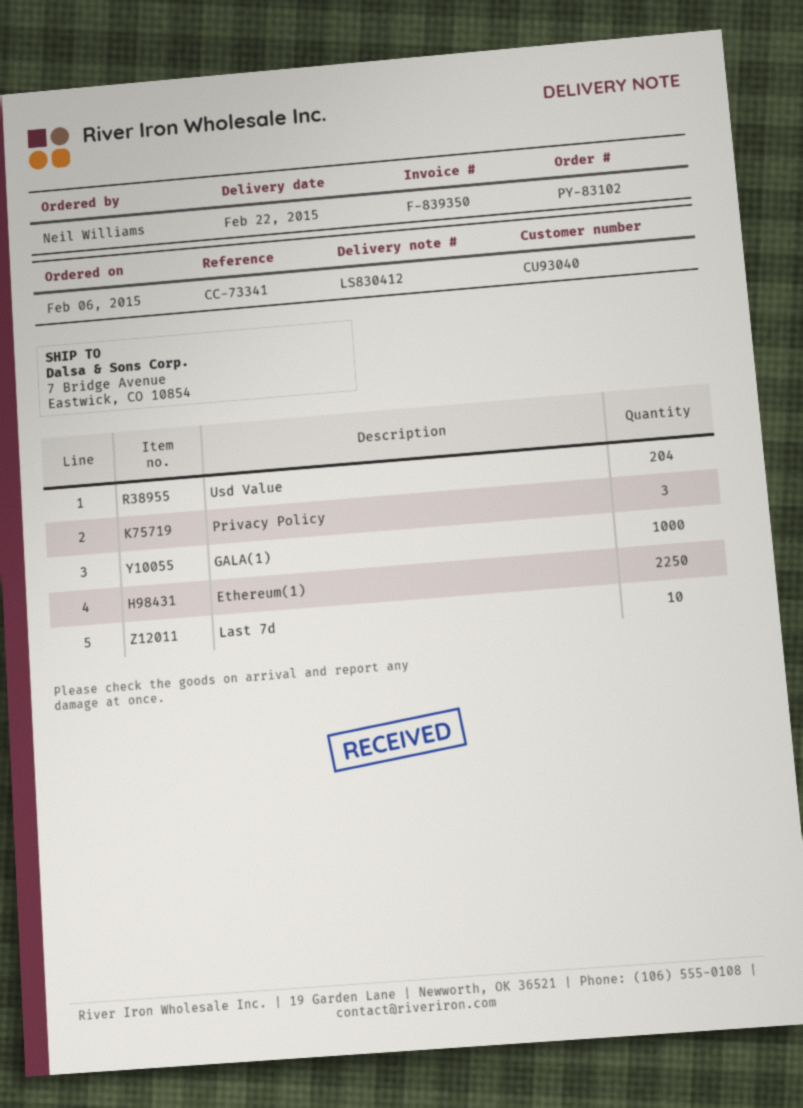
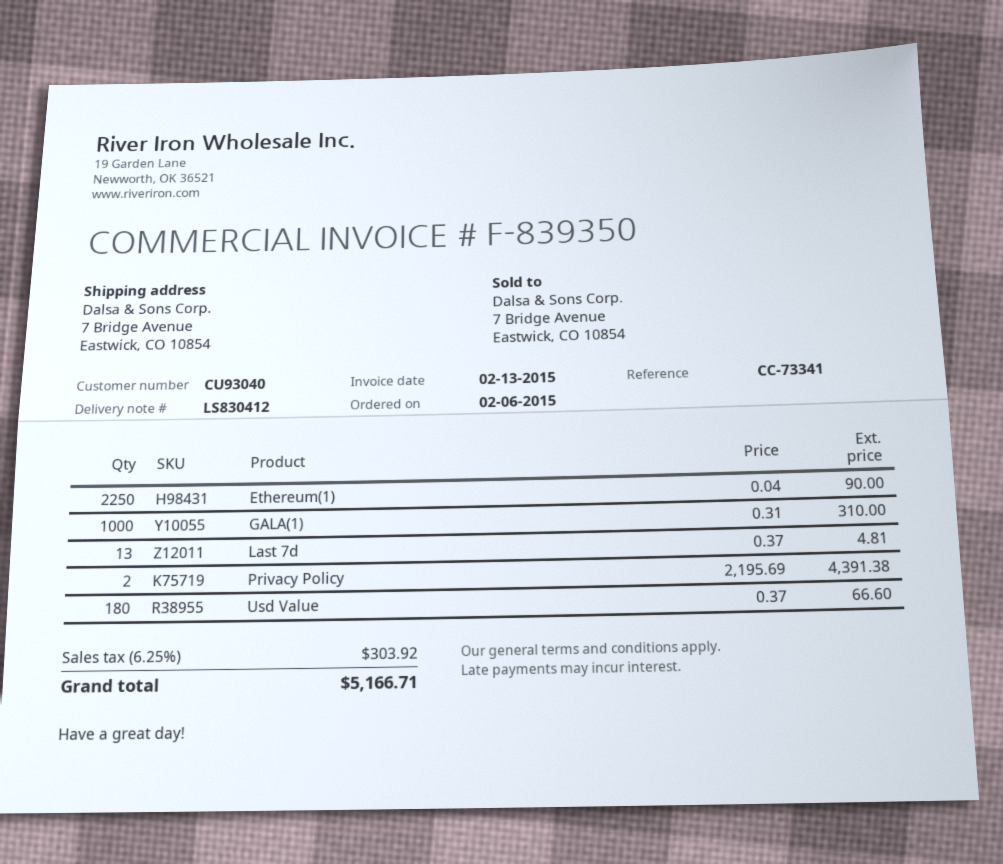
Usd Value: 204 -> 180
Privacy Policy: 3 -> 2
Last 7d: 10 -> 13

